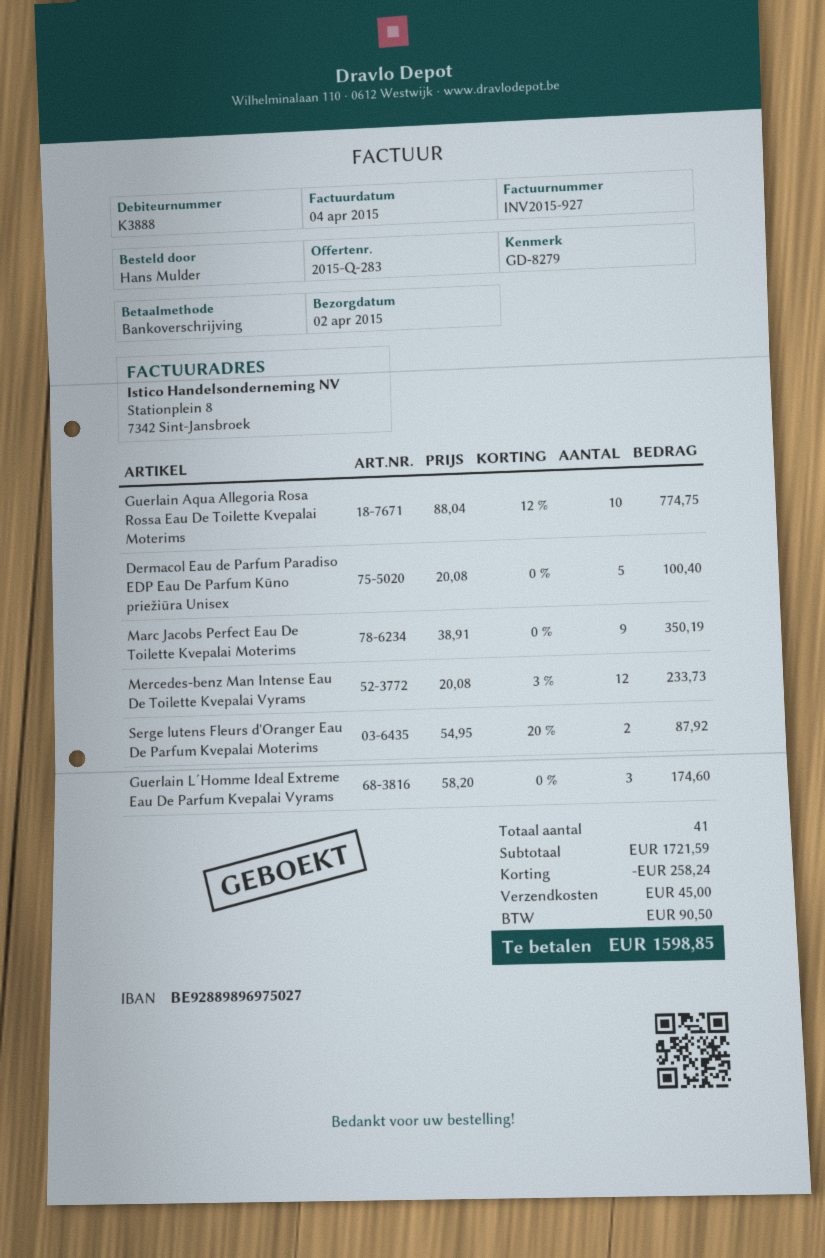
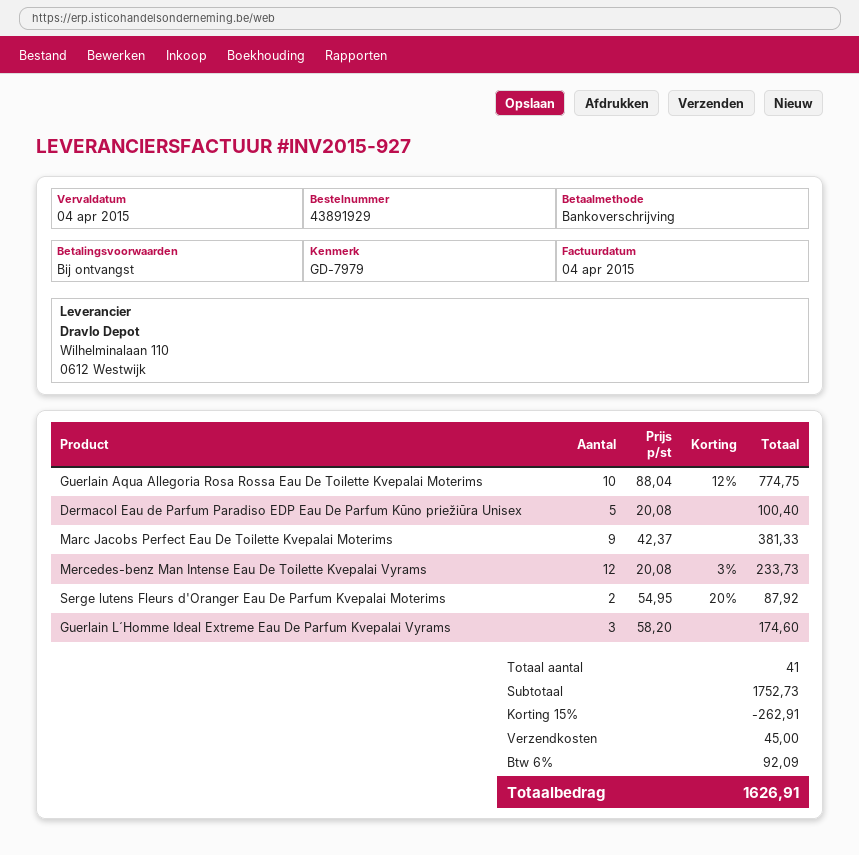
reference: GD-8279 -> GD-7979
Marc Jacobs Perfect Eau De Toilette Kvepalai Moterims: 9 x 38.91 = 350.19 -> 9 x 42.37 = 381.33
subtotal: 1721.59 -> 1752.73
discount: 258.24 -> 262.91
tax: 90.50 -> 92.09
total: 1598.85 -> 1626.91

